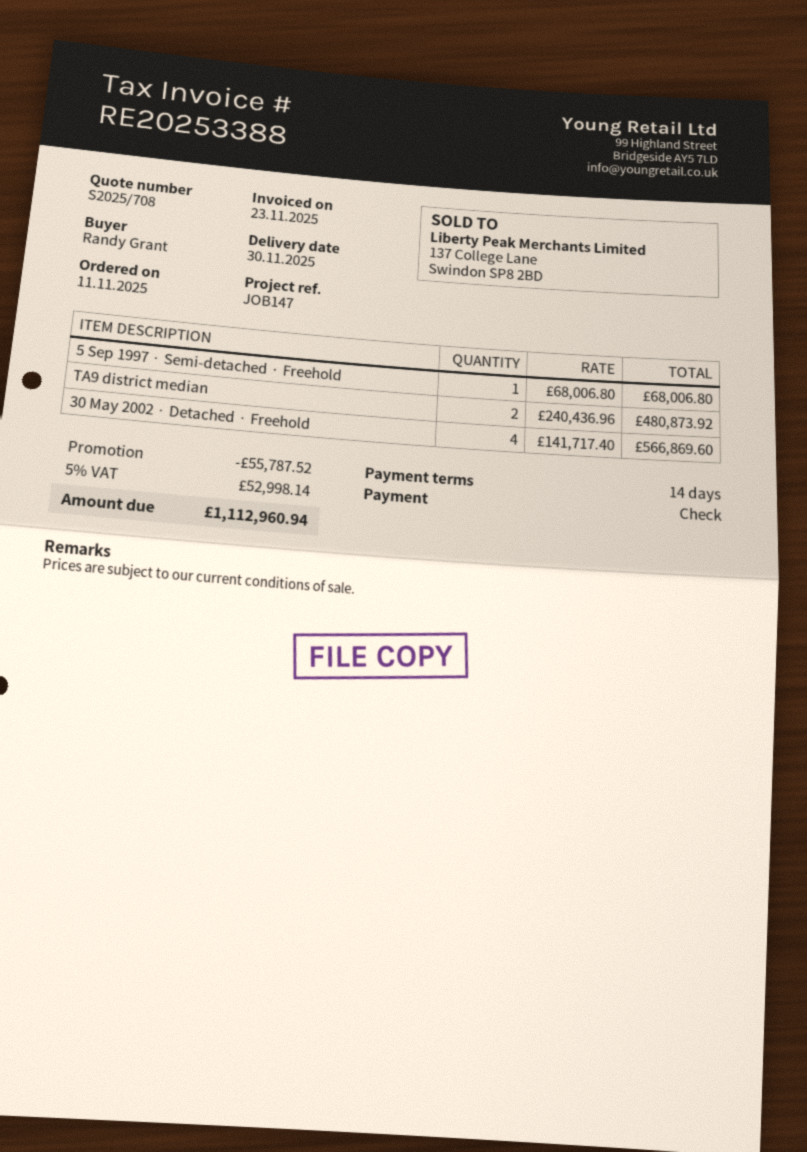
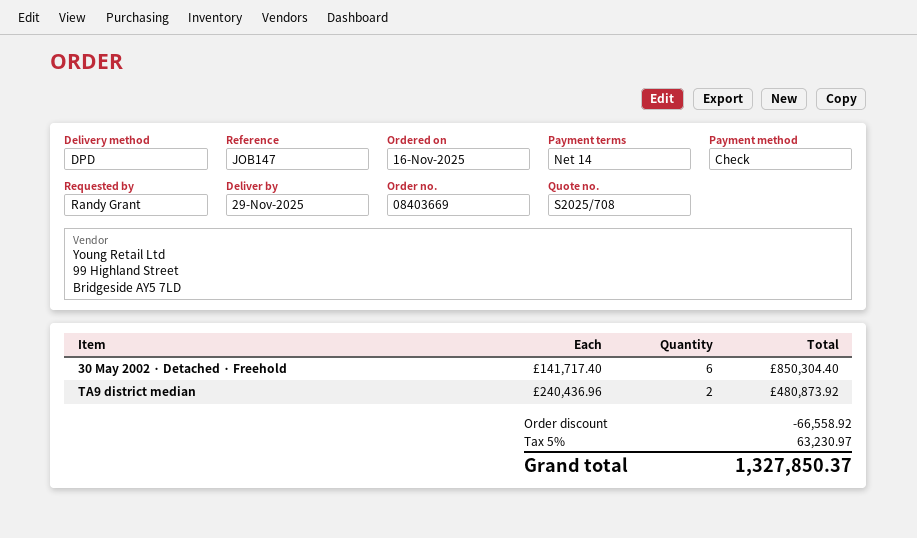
order date: 2025-11-11 -> 2025-11-16
delivery date: 2025-11-30 -> 2025-11-29
5 Sep 1997 · Semi-detached · Freehold: 1 x 68006.80 = 68006.80 -> none
30 May 2002 · Detached · Freehold: 4 x 141717.40 = 566869.60 -> 6 x 141717.40 = 850304.40
discount: 55787.52 -> 66558.92
tax: 5% = 52998.14 -> 5% = 63230.97
total: 1112960.94 -> 1327850.37

